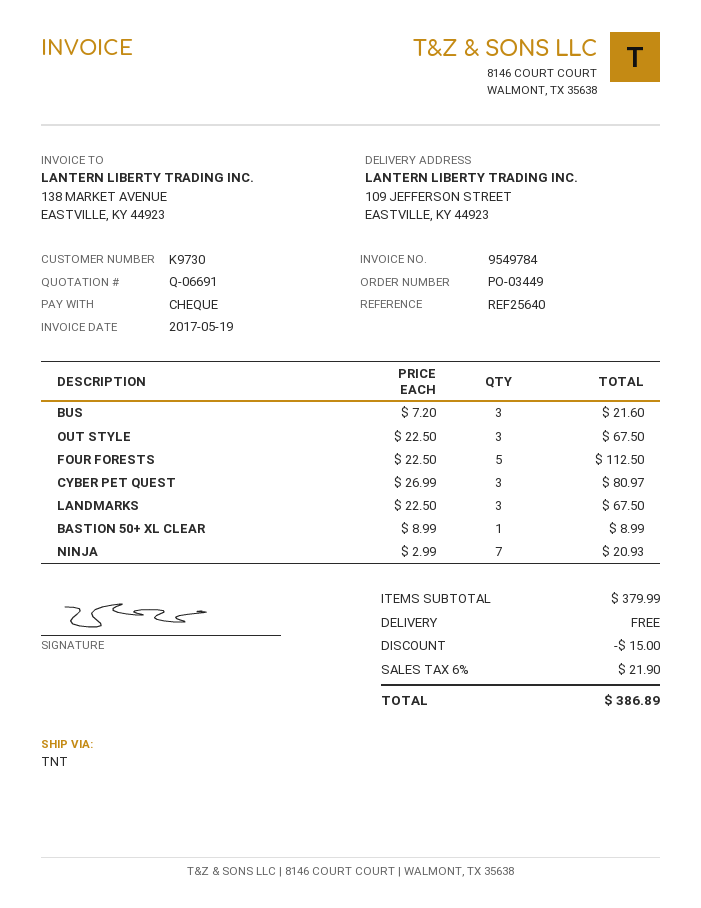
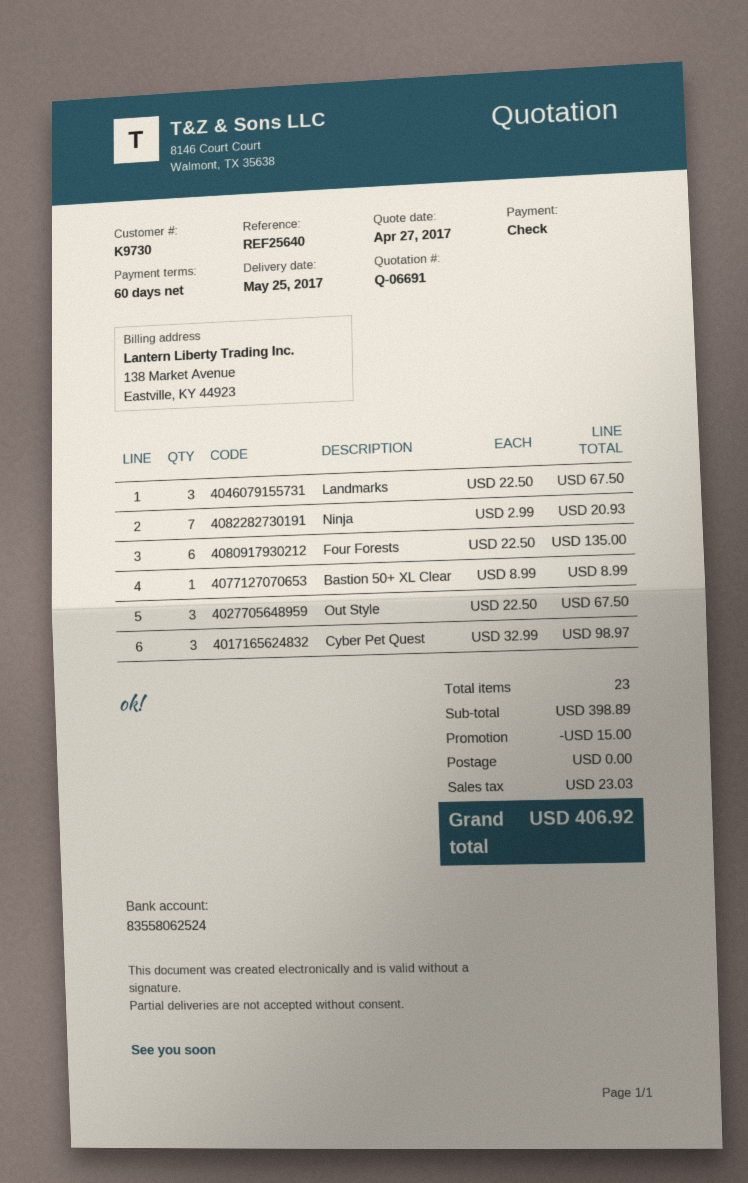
BUS: 3 x 7.20 = 21.60 -> none
FOUR FORESTS: 5 x 22.50 = 112.50 -> 6 x 22.50 = 135.00
CYBER PET QUEST: 3 x 26.99 = 80.97 -> 3 x 32.99 = 98.97
subtotal: 379.99 -> 398.89
tax: 21.90 -> 23.03
total: 386.89 -> 406.92

